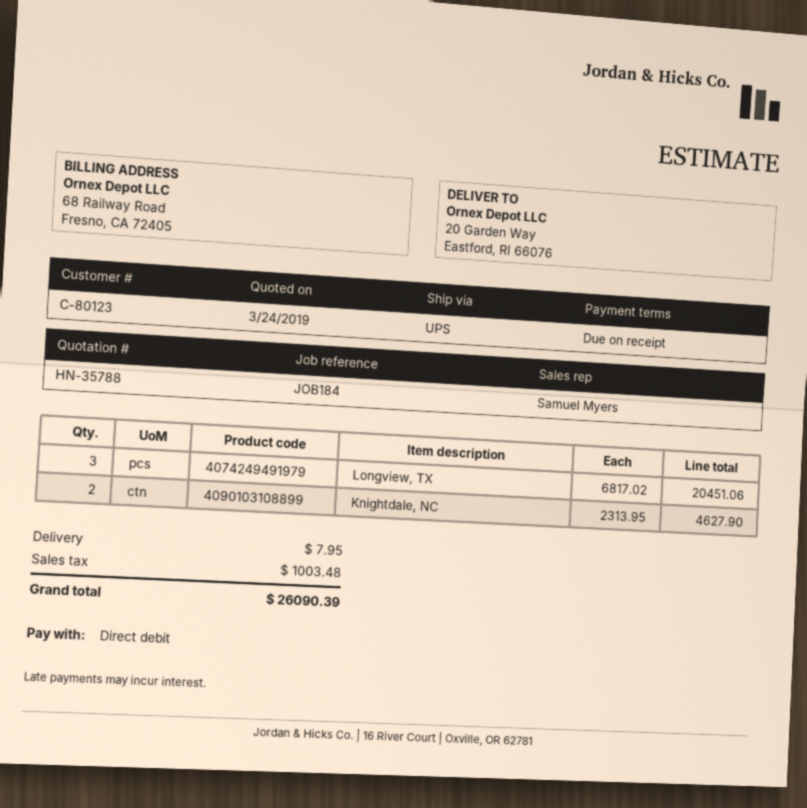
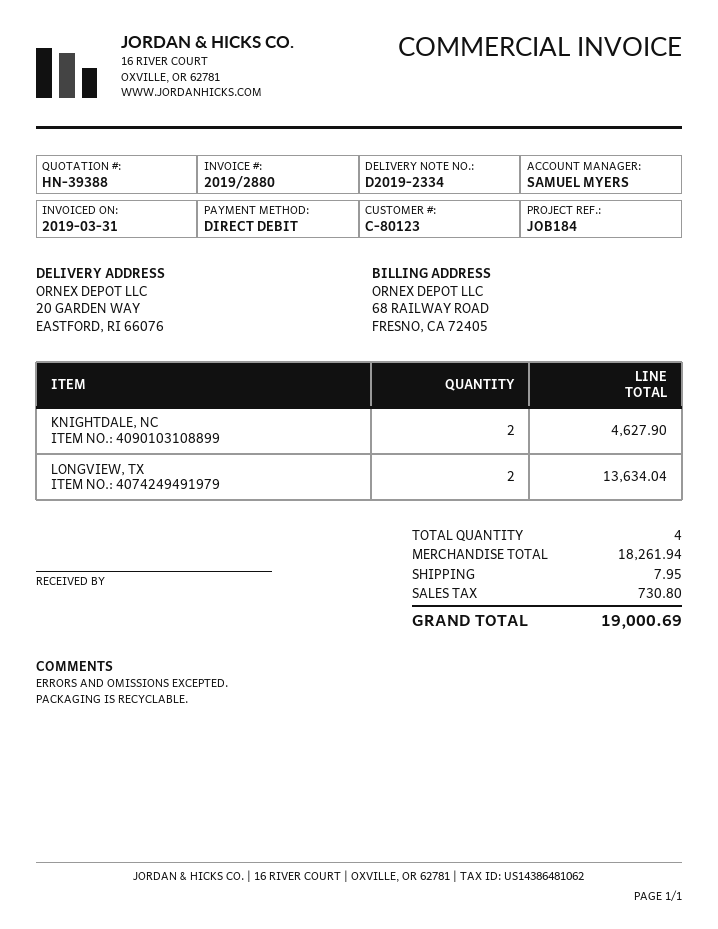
quote number: HN-35788 -> HN-39388
Longview, TX: 3 for 20451.06 -> 2 for 13634.04
tax: 1003.48 -> 730.80
total: 26090.39 -> 19000.69

